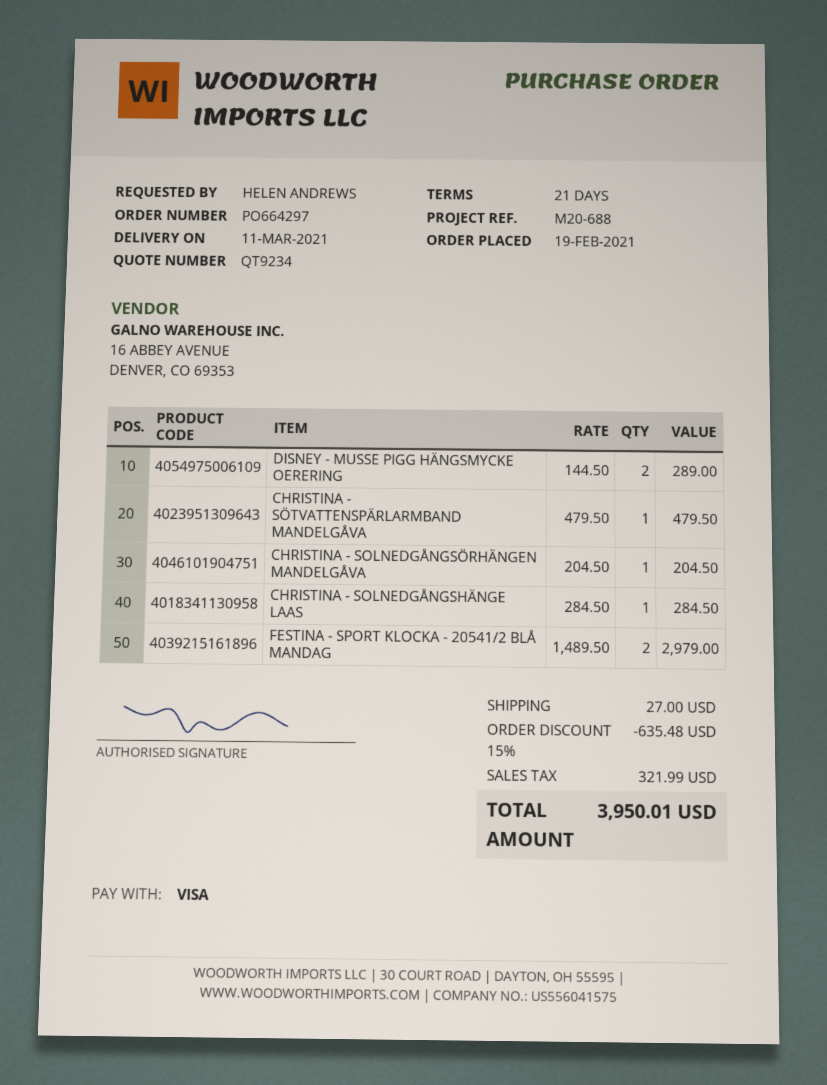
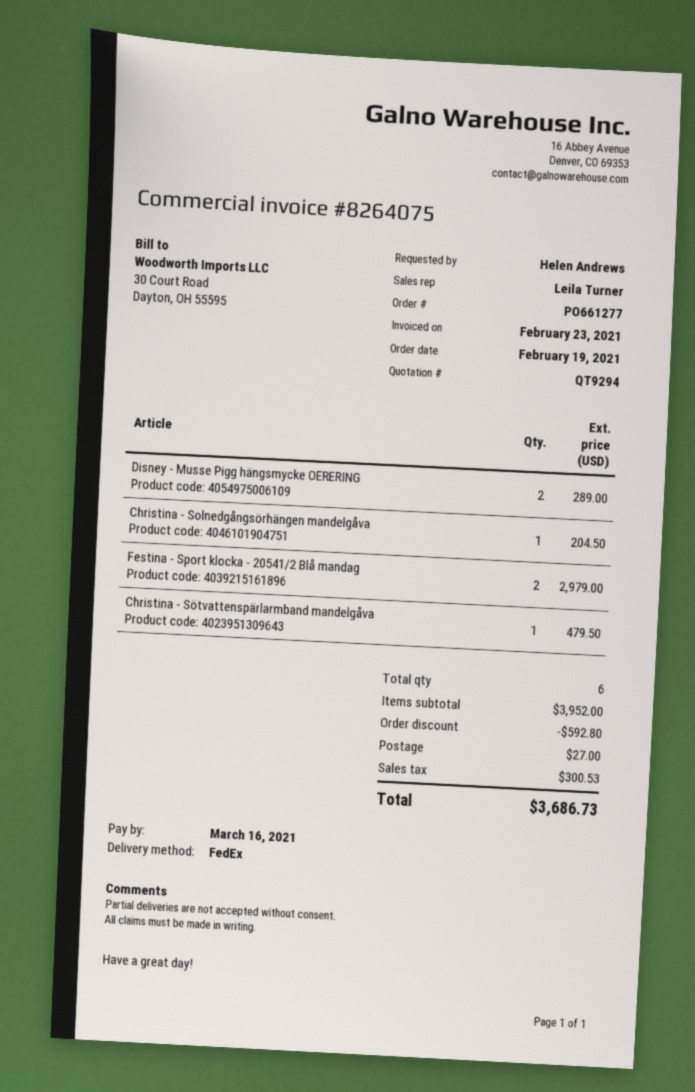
quote number: QT9234 -> QT9294
order number: PO664297 -> PO661277
CHRISTINA - SOLNEDGÅNGSHÄNGE LAAS: 1 for 284.50 -> none
discount: 635.48 -> 592.80
tax: 321.99 -> 300.53
total: 3950.01 -> 3686.73

